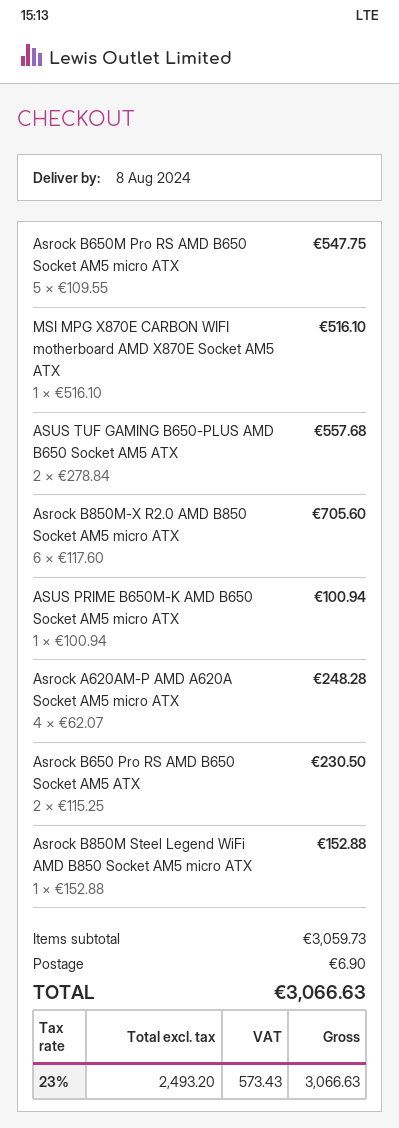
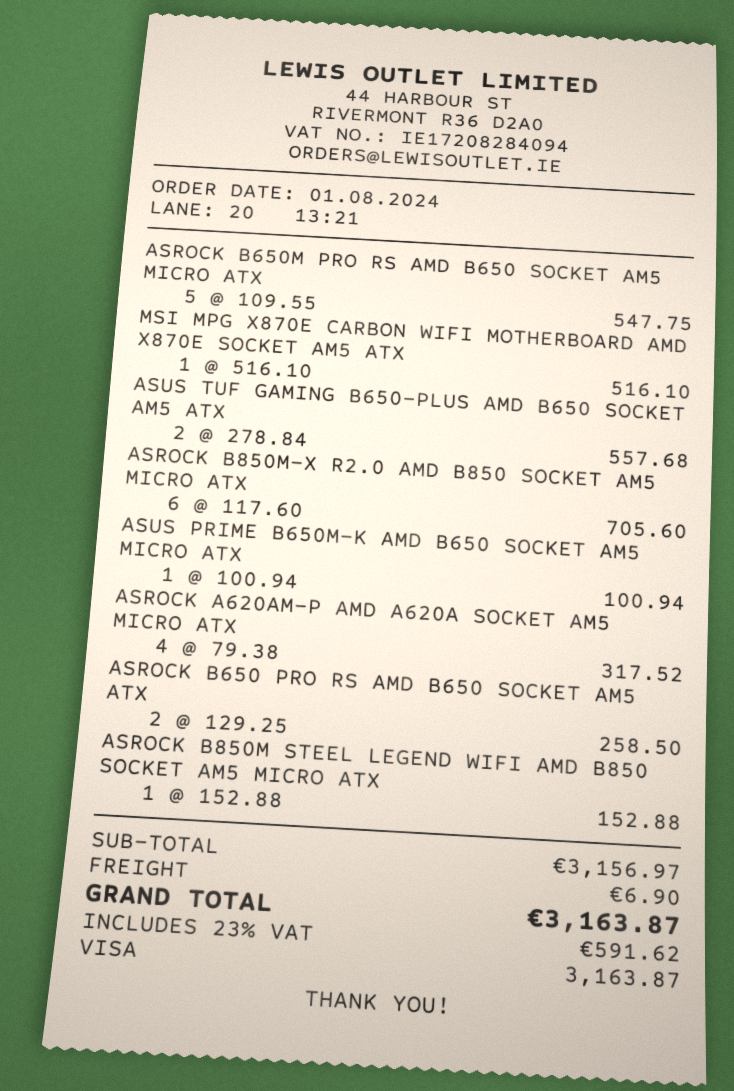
Asrock A620AM-P AMD A620A Socket AM5 micro ATX: 4 x 62.07 = 248.28 -> 4 x 79.38 = 317.52
Asrock B650 Pro RS AMD B650 Socket AM5 ATX: 2 x 115.25 = 230.50 -> 2 x 129.25 = 258.50
subtotal: 3059.73 -> 3156.97
tax: 23% = 573.43 -> 23% = 591.62
total: 3066.63 -> 3163.87

